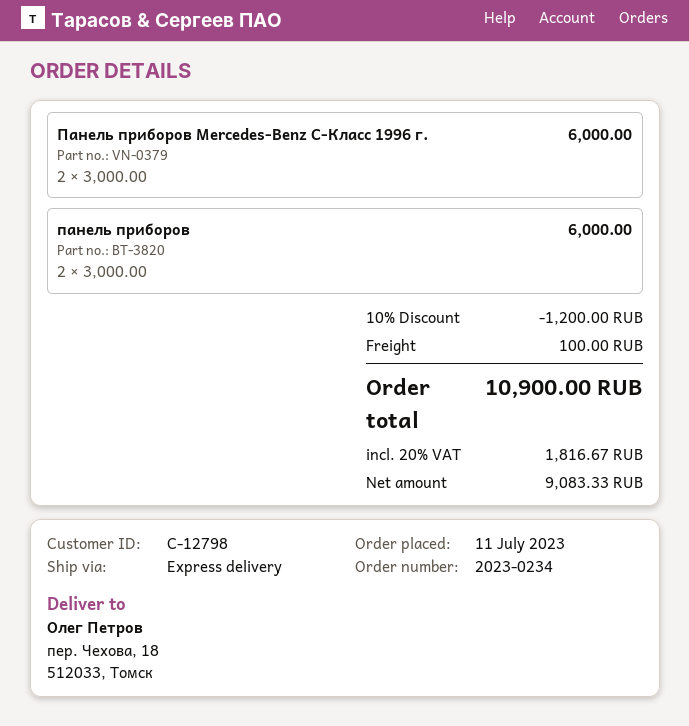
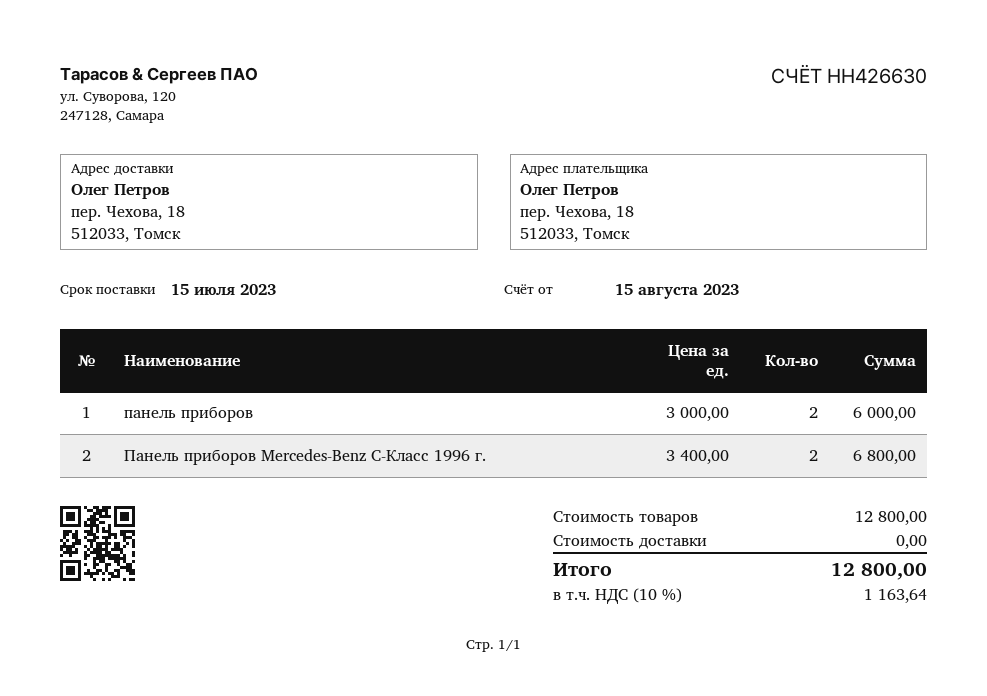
Панель приборов Mercedes-Benz C-Класс 1996 г.: 2 x 3000.00 = 6000.00 -> 2 x 3400.00 = 6800.00
discount: 10% = 1200.00 -> none
shipping: 100.00 -> 0.00
tax: 20% = 1816.67 -> 10% = 1163.64
total: 10900.00 -> 12800.00

